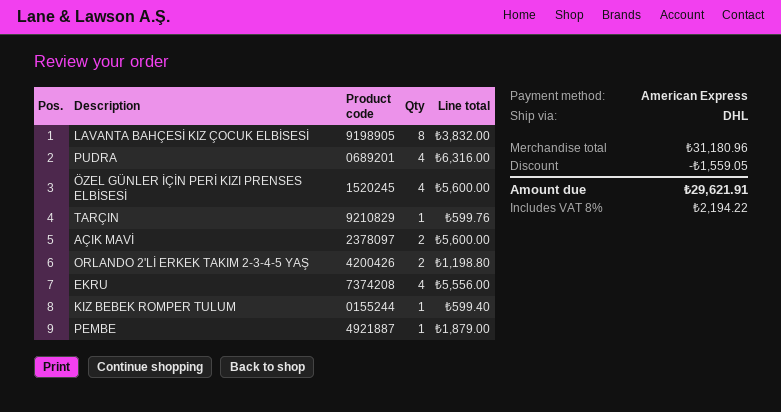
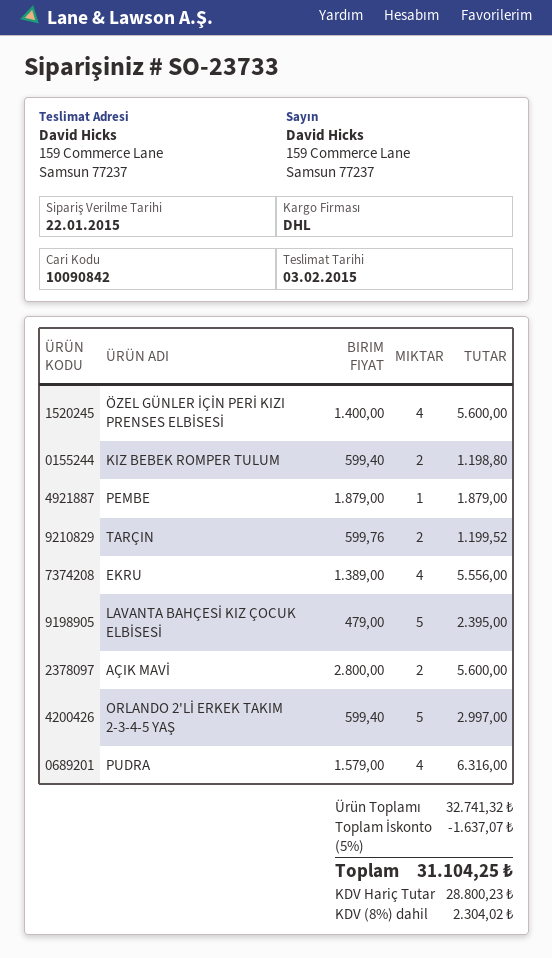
LAVANTA BAHÇESİ KIZ ÇOCUK ELBİSESİ: 8 for 3832.00 -> 5 for 2395.00
TARÇIN: 1 for 599.76 -> 2 for 1199.52
ORLANDO 2'Lİ ERKEK TAKIM 2-3-4-5 YAŞ: 2 for 1198.80 -> 5 for 2997.00
KIZ BEBEK ROMPER TULUM: 1 for 599.40 -> 2 for 1198.80
subtotal: 31180.96 -> 32741.32
discount: 1559.05 -> 1637.07
tax: 8% = 2194.22 -> 8% = 2304.02
total: 29621.91 -> 31104.25

